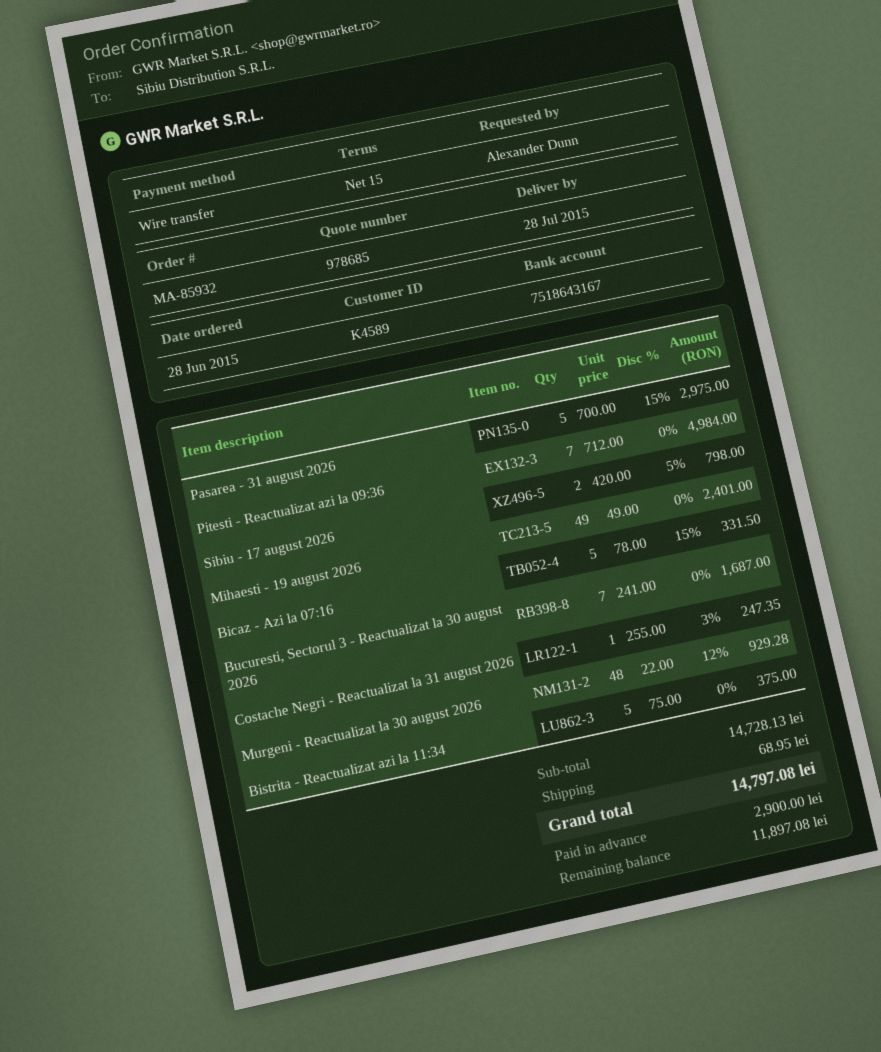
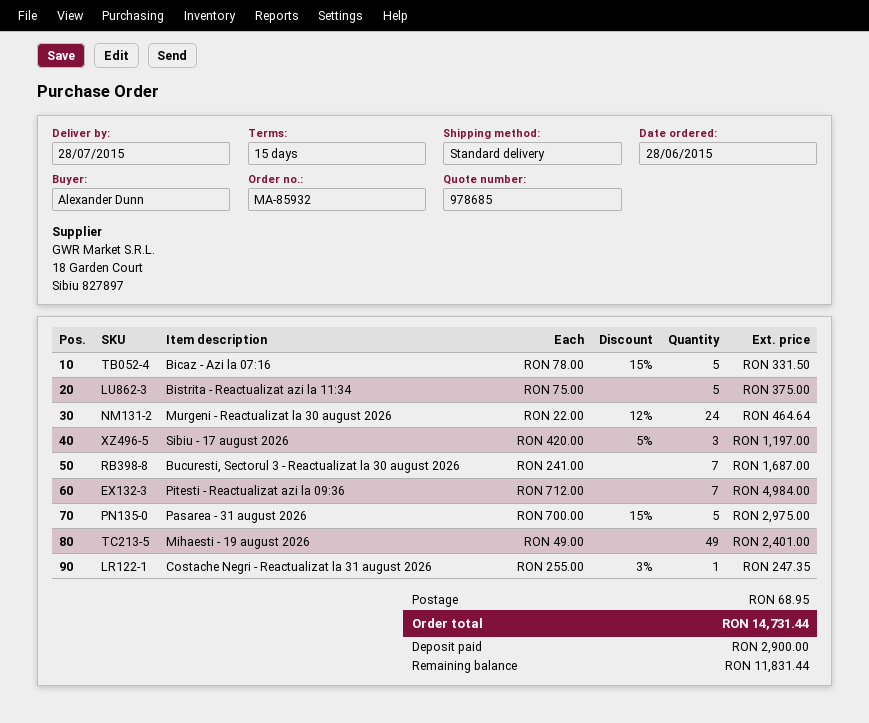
Sibiu - 17 august 2026: 2 x 420.00 - 5% = 798.00 -> 3 x 420.00 - 5% = 1197.00
Murgeni - Reactualizat la 30 august 2026: 48 x 22.00 - 12% = 929.28 -> 24 x 22.00 - 12% = 464.64
total: 14797.08 -> 14731.44
balance: 11897.08 -> 11831.44

